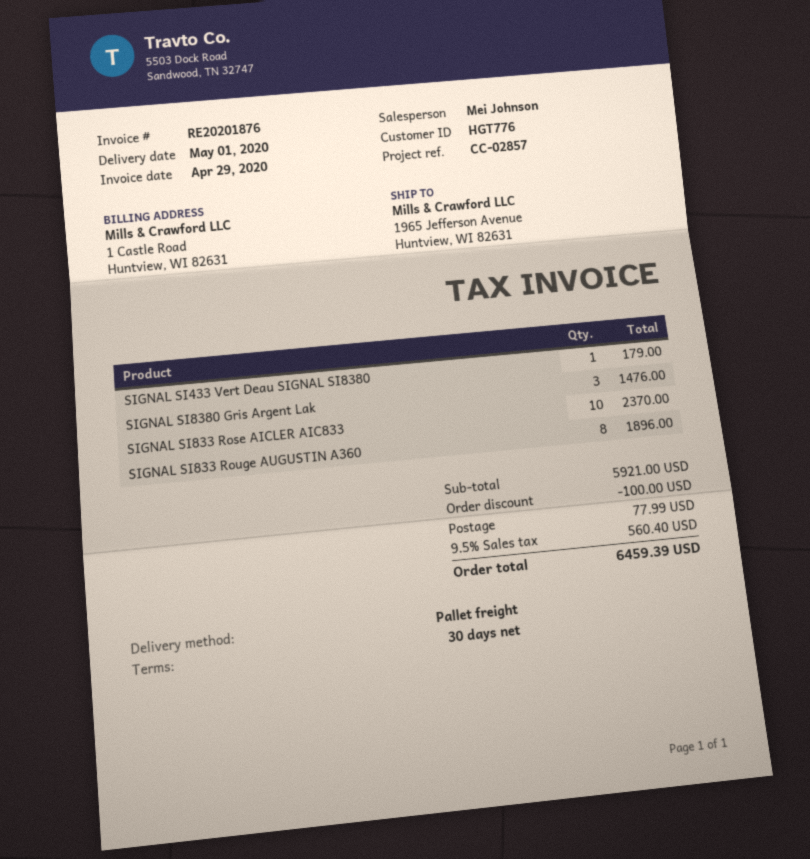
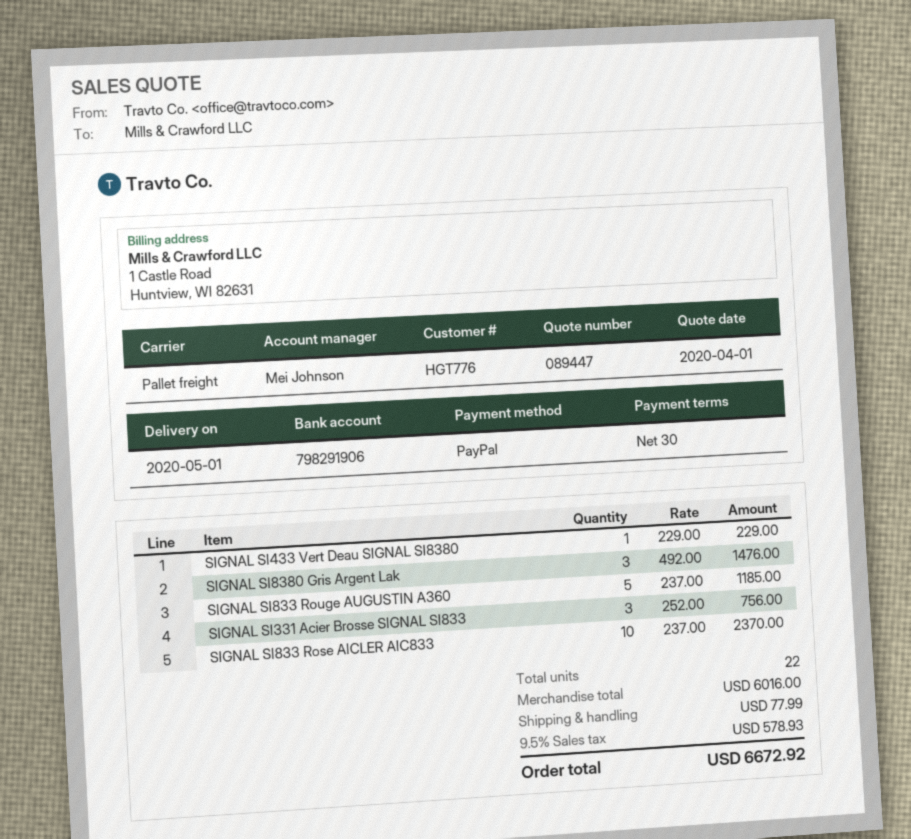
SIGNAL SI433 Vert Deau SIGNAL SI8380: 1 for 179.00 -> 1 for 229.00
SIGNAL SI833 Rouge AUGUSTIN A360: 8 for 1896.00 -> 5 for 1185.00
SIGNAL SI331 Acier Brosse SIGNAL SI833: none -> 3 for 756.00
subtotal: 5921.00 -> 6016.00
discount: 100.00 -> none
tax: 9.5% = 560.40 -> 9.5% = 578.93
total: 6459.39 -> 6672.92

